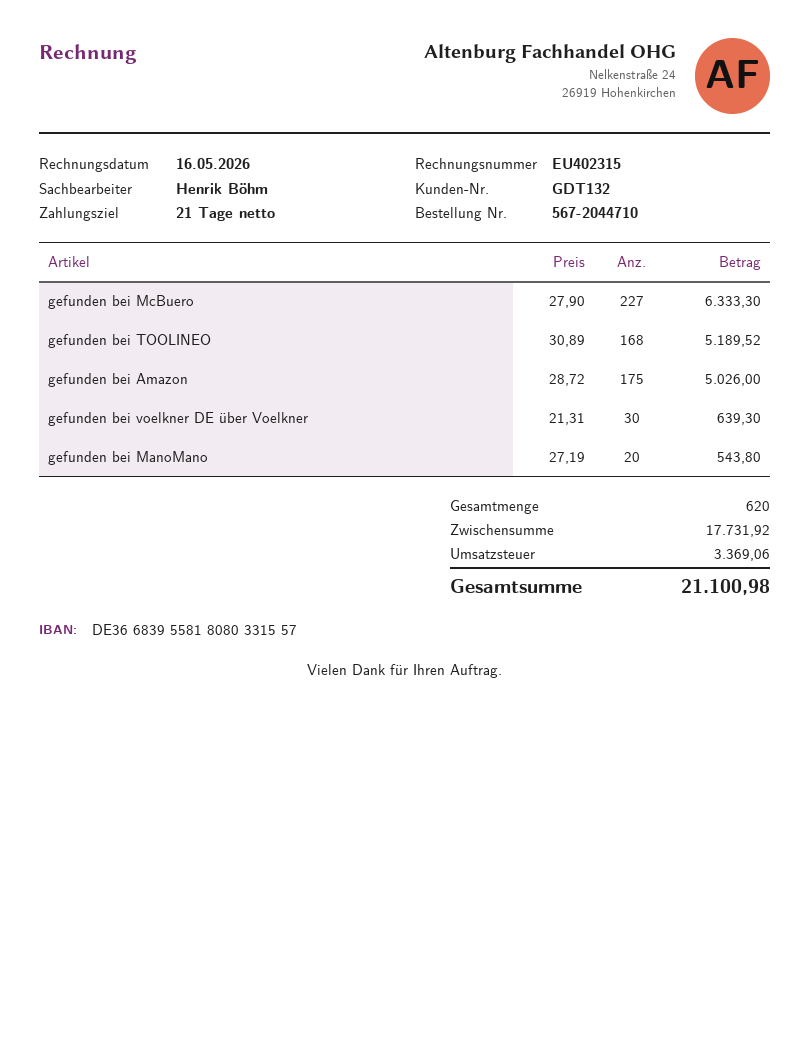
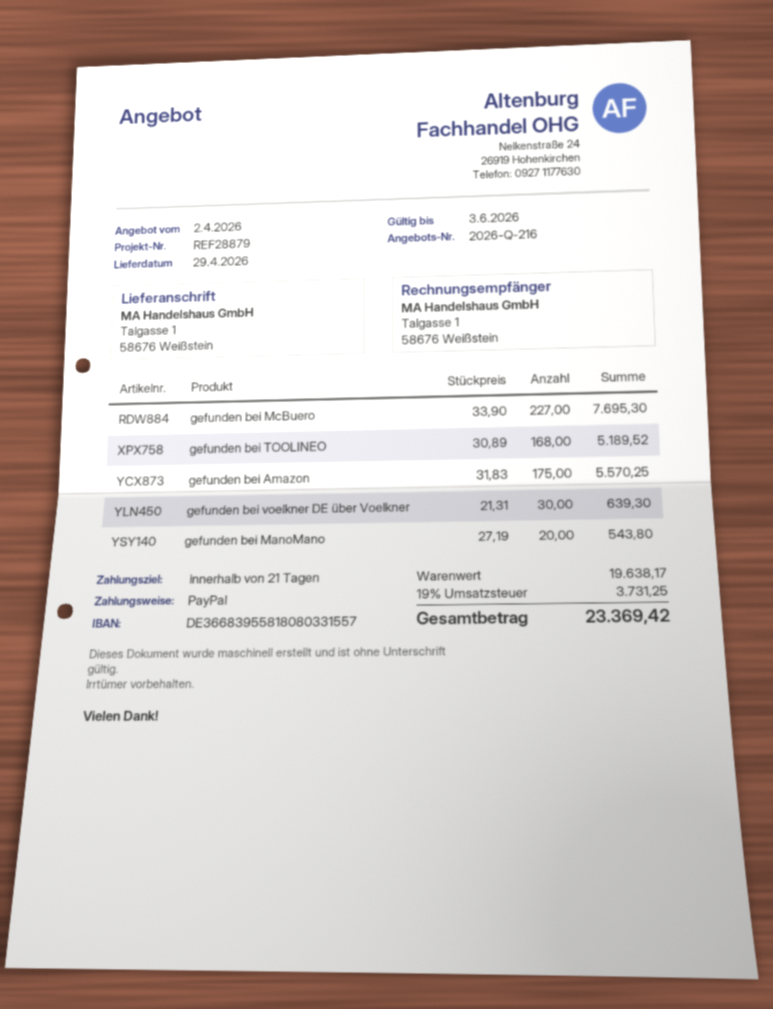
gefunden bei McBuero: 227 x 27.90 = 6333.30 -> 227 x 33.90 = 7695.30
gefunden bei Amazon: 175 x 28.72 = 5026.00 -> 175 x 31.83 = 5570.25
subtotal: 17731.92 -> 19638.17
tax: 3369.06 -> 3731.25
total: 21100.98 -> 23369.42

